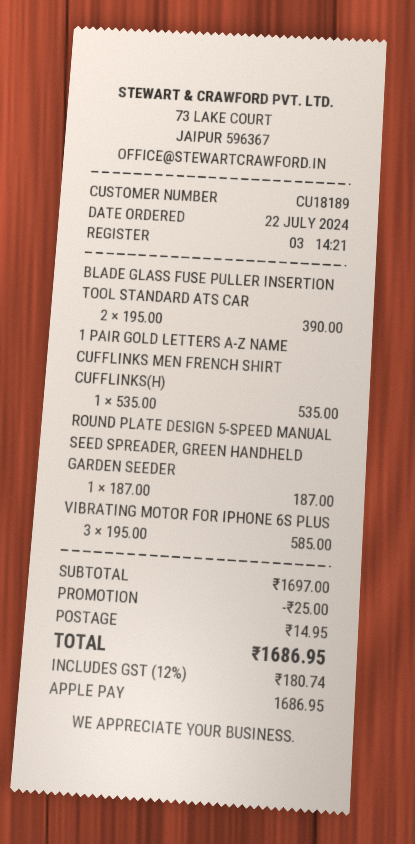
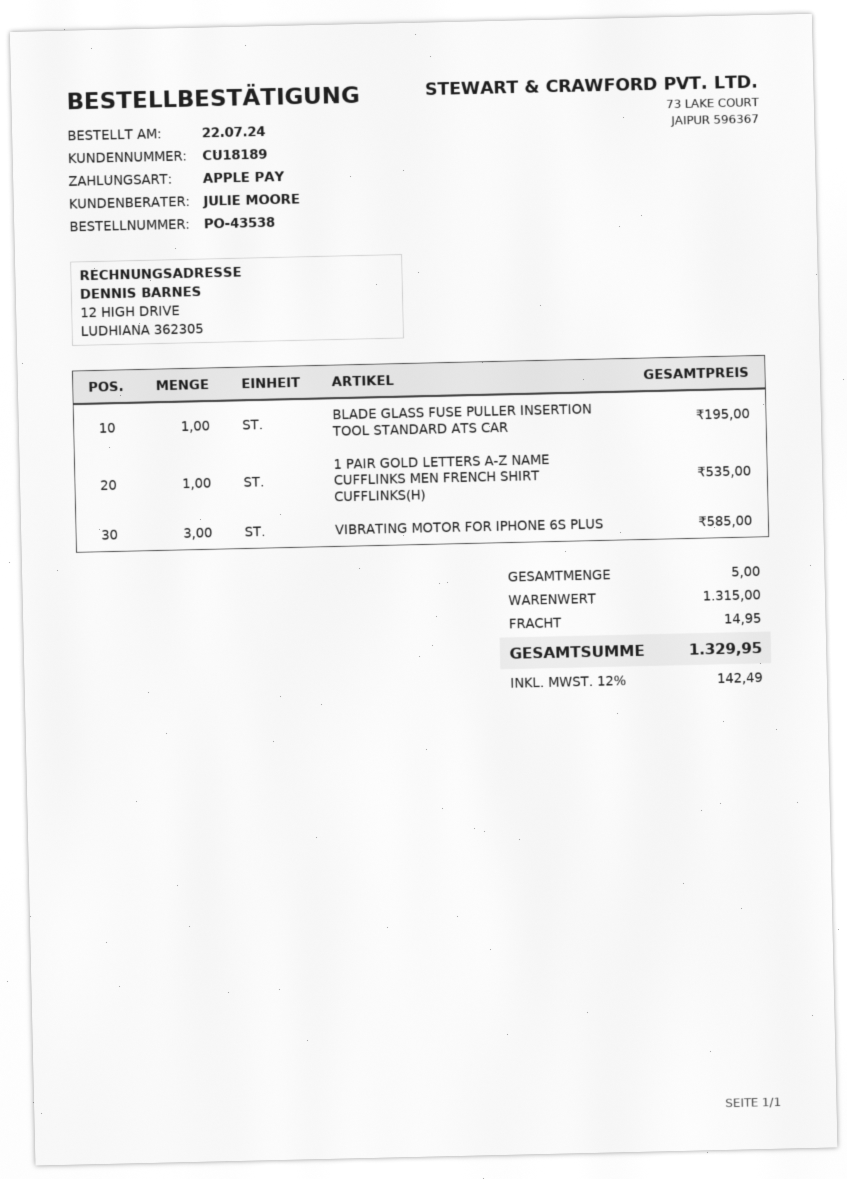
BLADE GLASS FUSE PULLER INSERTION TOOL STANDARD ATS CAR: 2 for 390.00 -> 1 for 195.00
ROUND PLATE DESIGN 5-SPEED MANUAL SEED SPREADER, GREEN HANDHELD GARDEN SEEDER: 1 for 187.00 -> none
subtotal: 1697.00 -> 1315.00
discount: 25.00 -> none
tax: 12% = 180.74 -> 12% = 142.49
total: 1686.95 -> 1329.95

